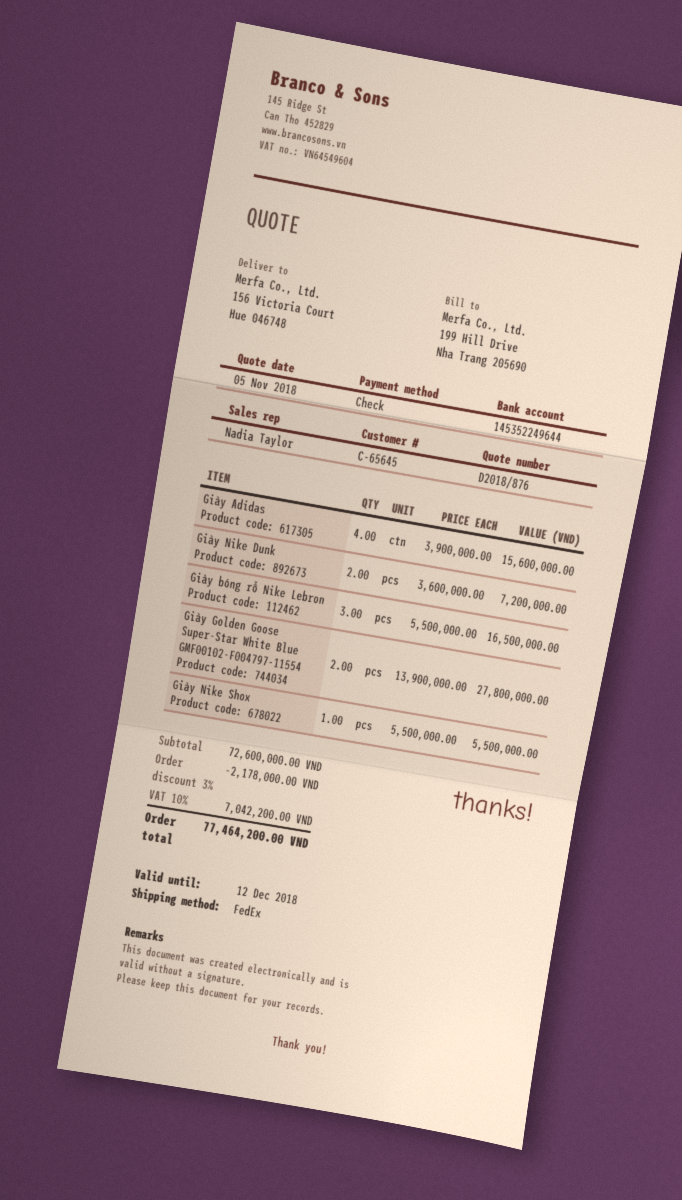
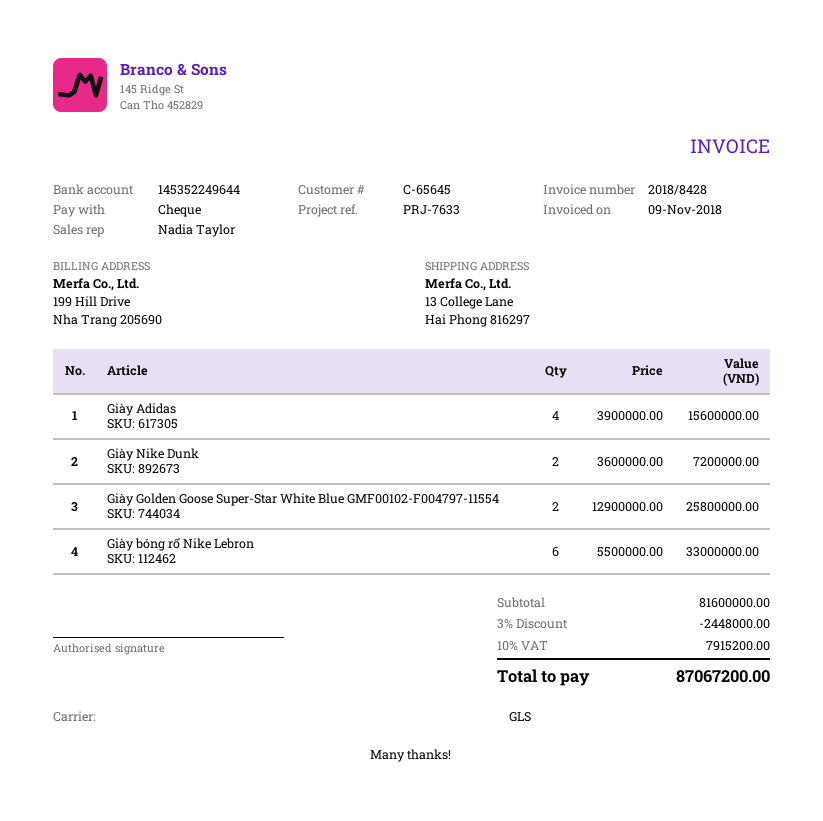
shipping method: FedEx -> GLS
ship to: 156 Victoria Court, Hue 046748 -> 13 College Lane, Hai Phong 816297
Giày bóng rổ Nike Lebron: 3 x 5500000.00 = 16500000.00 -> 6 x 5500000.00 = 33000000.00
Giày Golden Goose Super-Star White Blue GMF00102-F004797-11554: 2 x 13900000.00 = 27800000.00 -> 2 x 12900000.00 = 25800000.00
Giày Nike Shox: 1 x 5500000.00 = 5500000.00 -> none
subtotal: 72600000.00 -> 81600000.00
discount: 3% = 2178000.00 -> 3% = 2448000.00
tax: 10% = 7042200.00 -> 10% = 7915200.00
total: 77464200.00 -> 87067200.00

